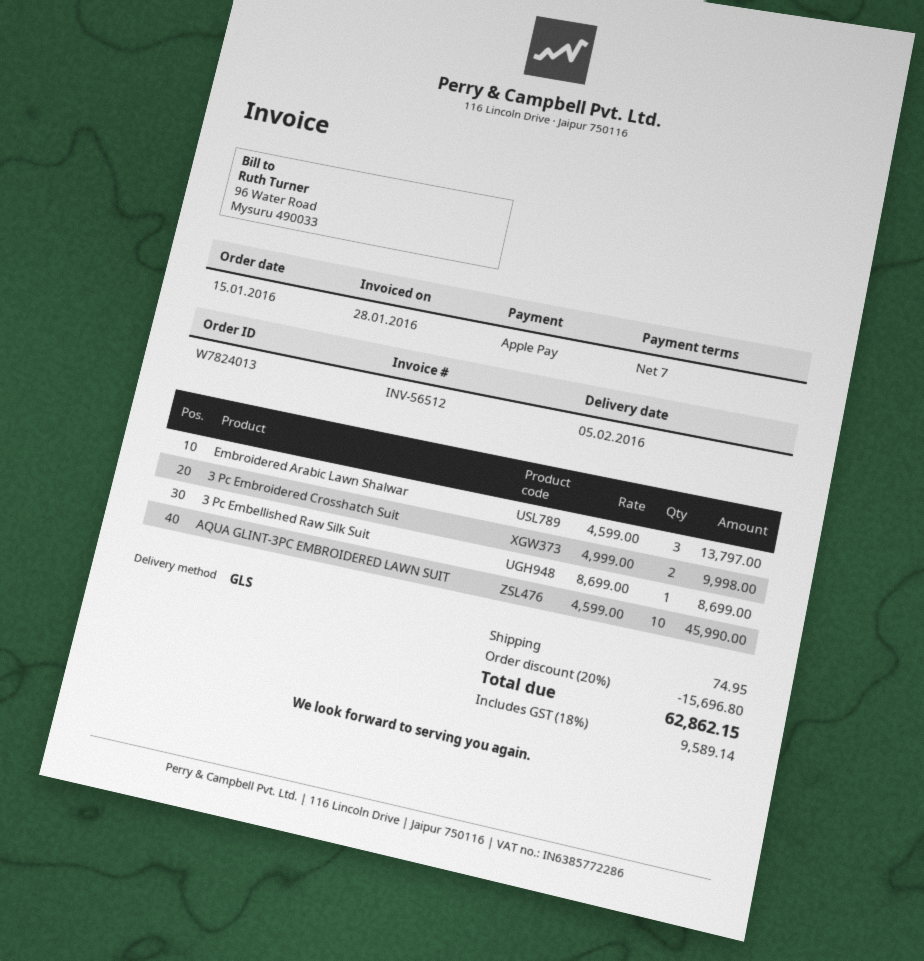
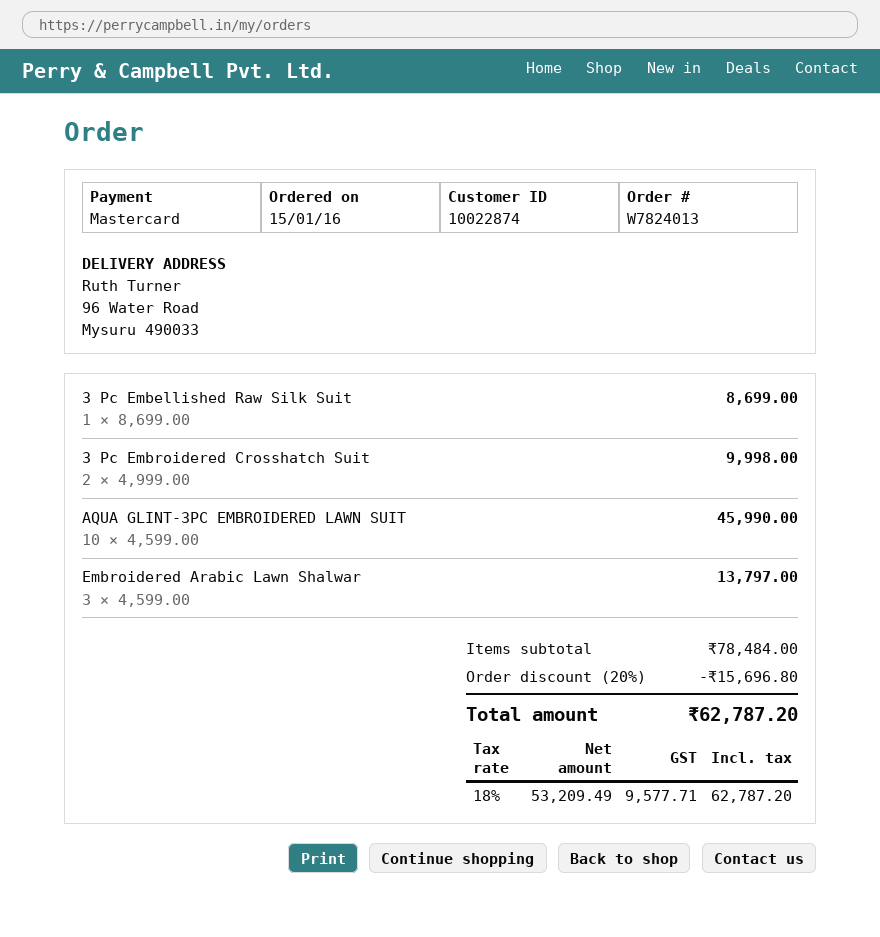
payment method: Apple Pay -> Mastercard
shipping: 74.95 -> none
tax: 18% = 9589.14 -> 18% = 9577.71
total: 62862.15 -> 62787.20

